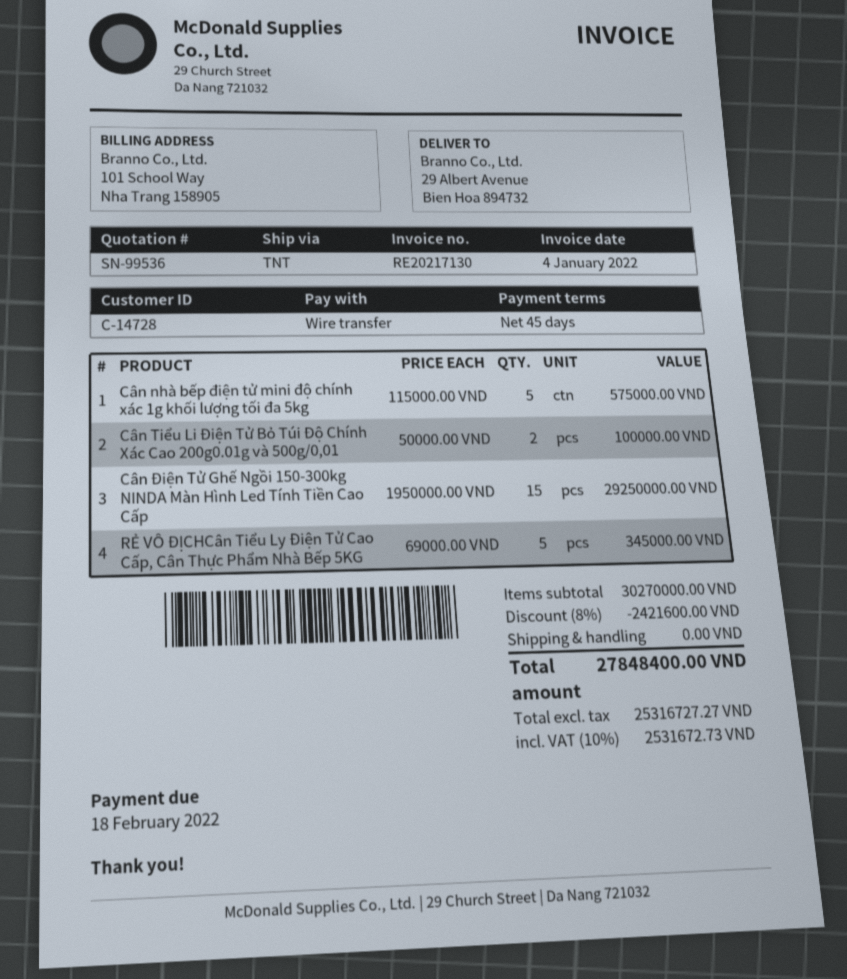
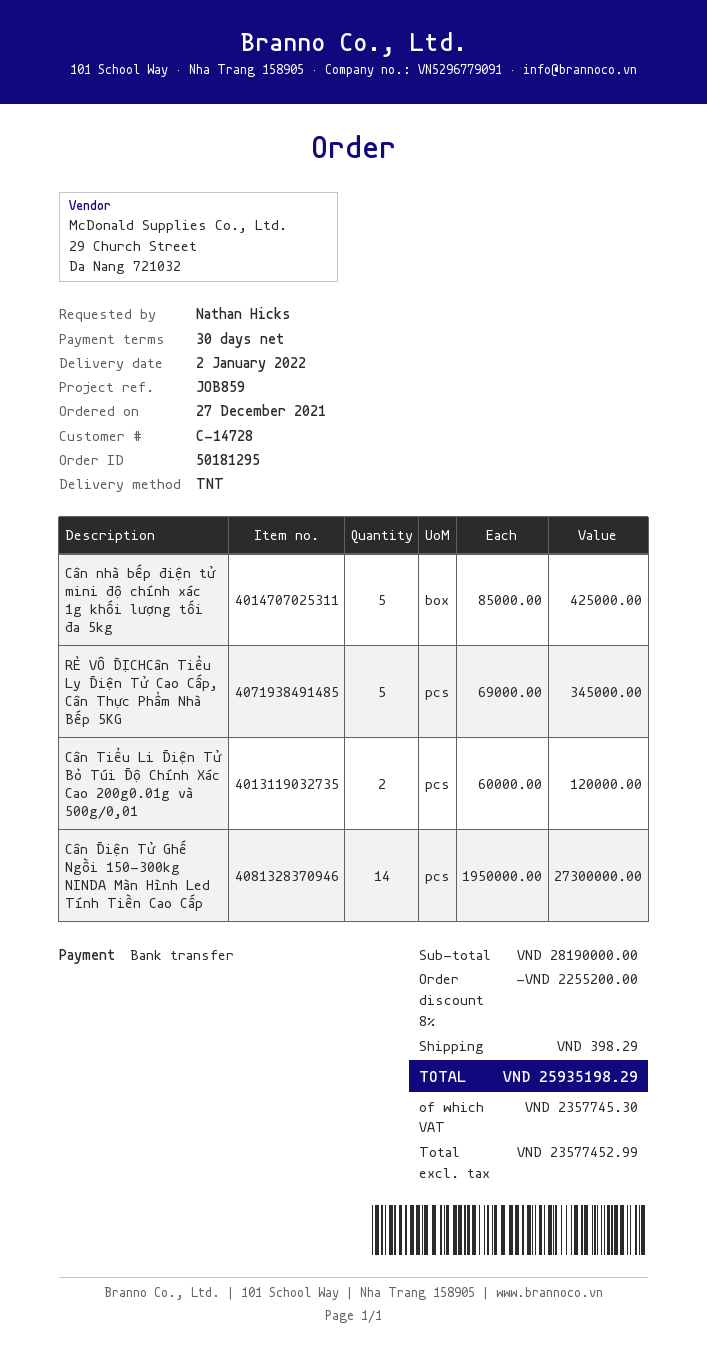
payment terms: 45 days -> 30 days
Cân nhà bếp điện tử mini độ chính xác 1g khối lượng tối đa 5kg: 5 x 115000.00 = 575000.00 -> 5 x 85000.00 = 425000.00
Cân Tiểu Li Điện Tử Bỏ Túi Độ Chính Xác Cao 200g0.01g và 500g/0,01: 2 x 50000.00 = 100000.00 -> 2 x 60000.00 = 120000.00
Cân Điện Tử Ghế Ngồi 150-300kg NINDA Màn Hình Led Tính Tiền Cao Cấp: 15 x 1950000.00 = 29250000.00 -> 14 x 1950000.00 = 27300000.00
subtotal: 30270000.00 -> 28190000.00
discount: 8% = 2421600.00 -> 8% = 2255200.00
shipping: 0.00 -> 398.29
net: 25316727.27 -> 23577452.99
tax: 2531672.73 -> 2357745.30
total: 27848400.00 -> 25935198.29

